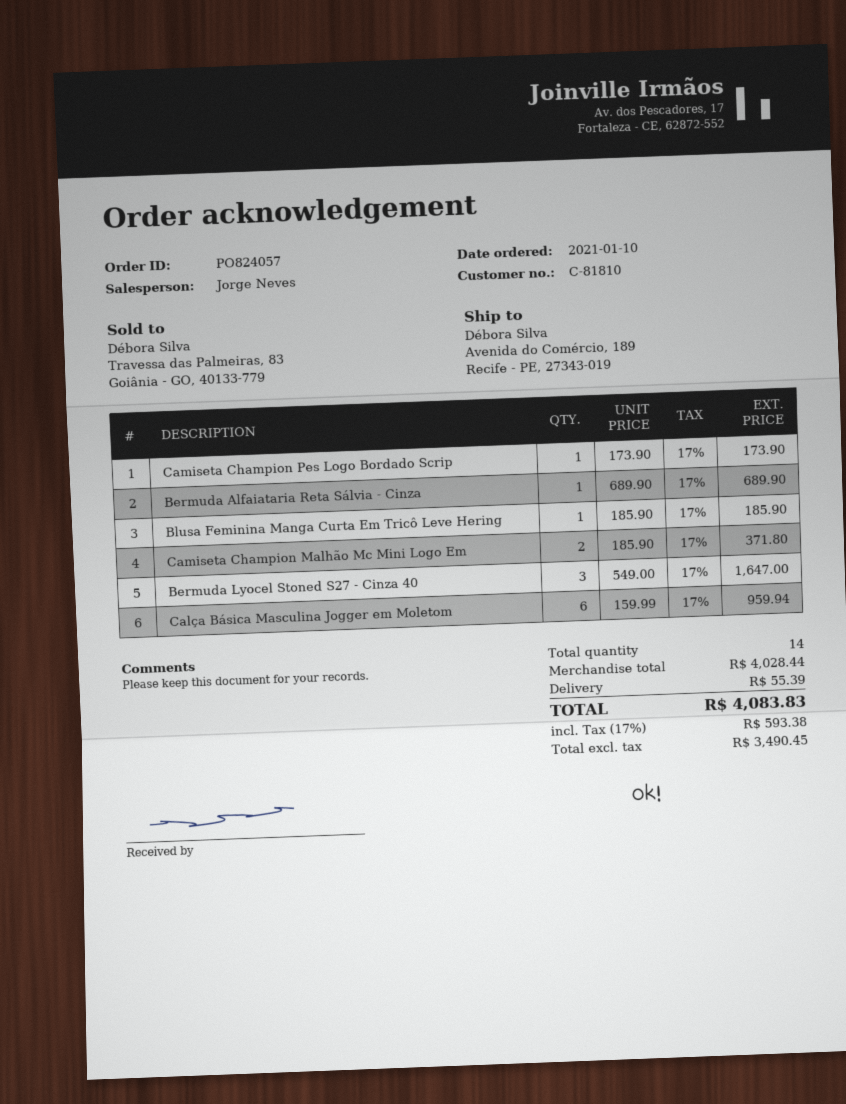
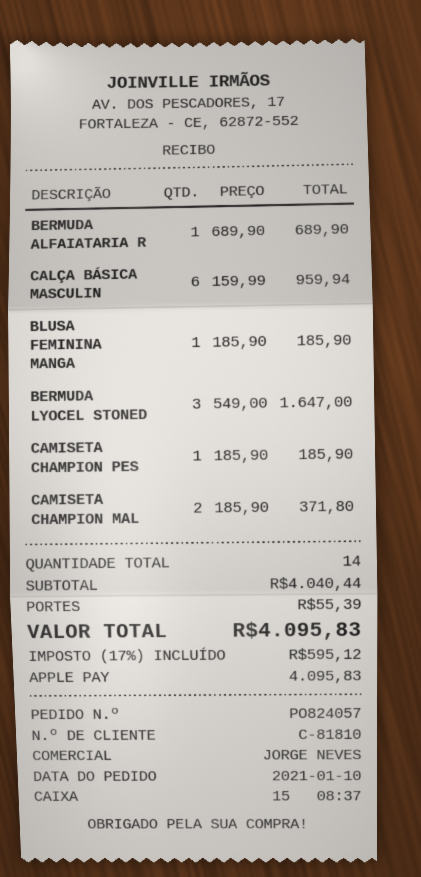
Camiseta Champion Pes Logo Bordado Scrip: 1 x 173.90 = 173.90 -> 1 x 185.90 = 185.90
subtotal: 4028.44 -> 4040.44
tax: 17% = 593.38 -> 17% = 595.12
total: 4083.83 -> 4095.83

